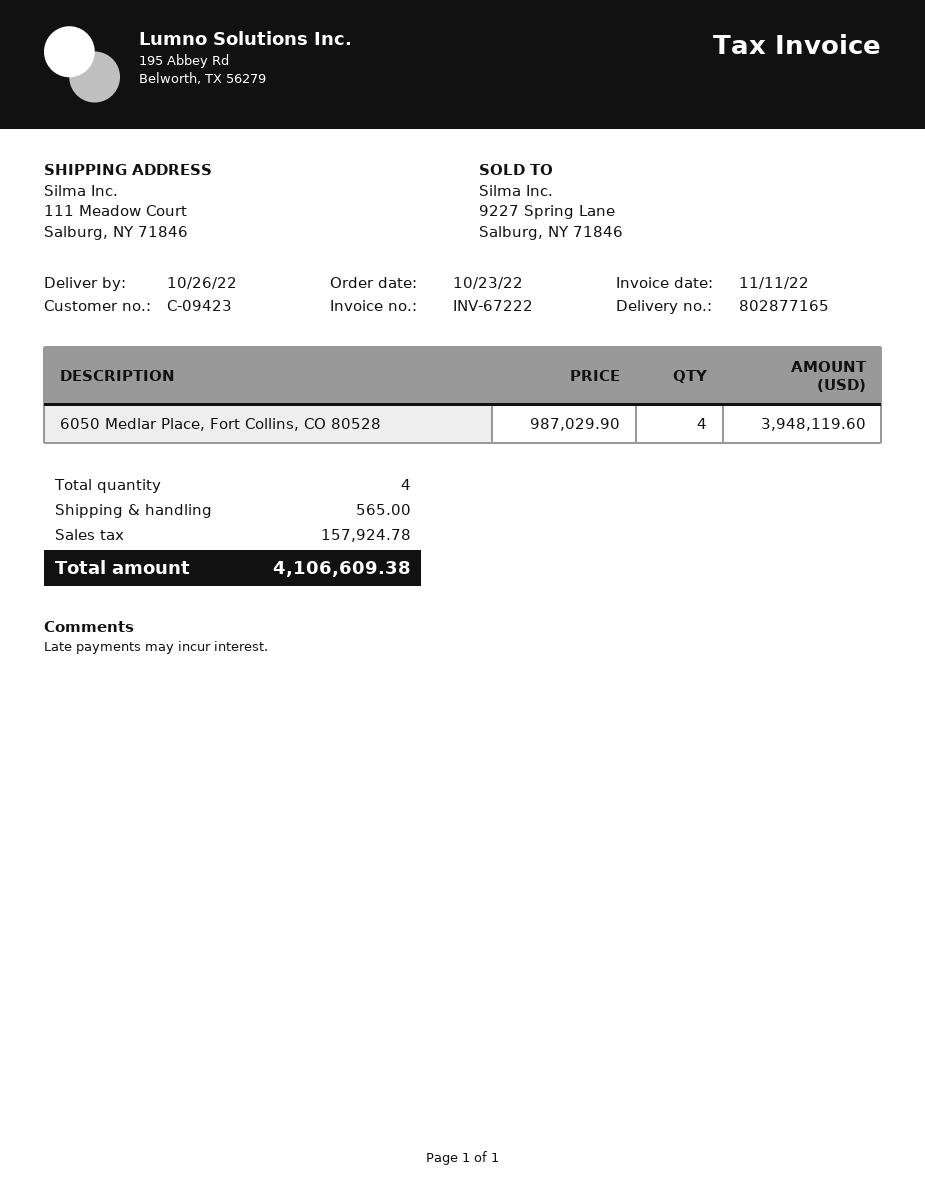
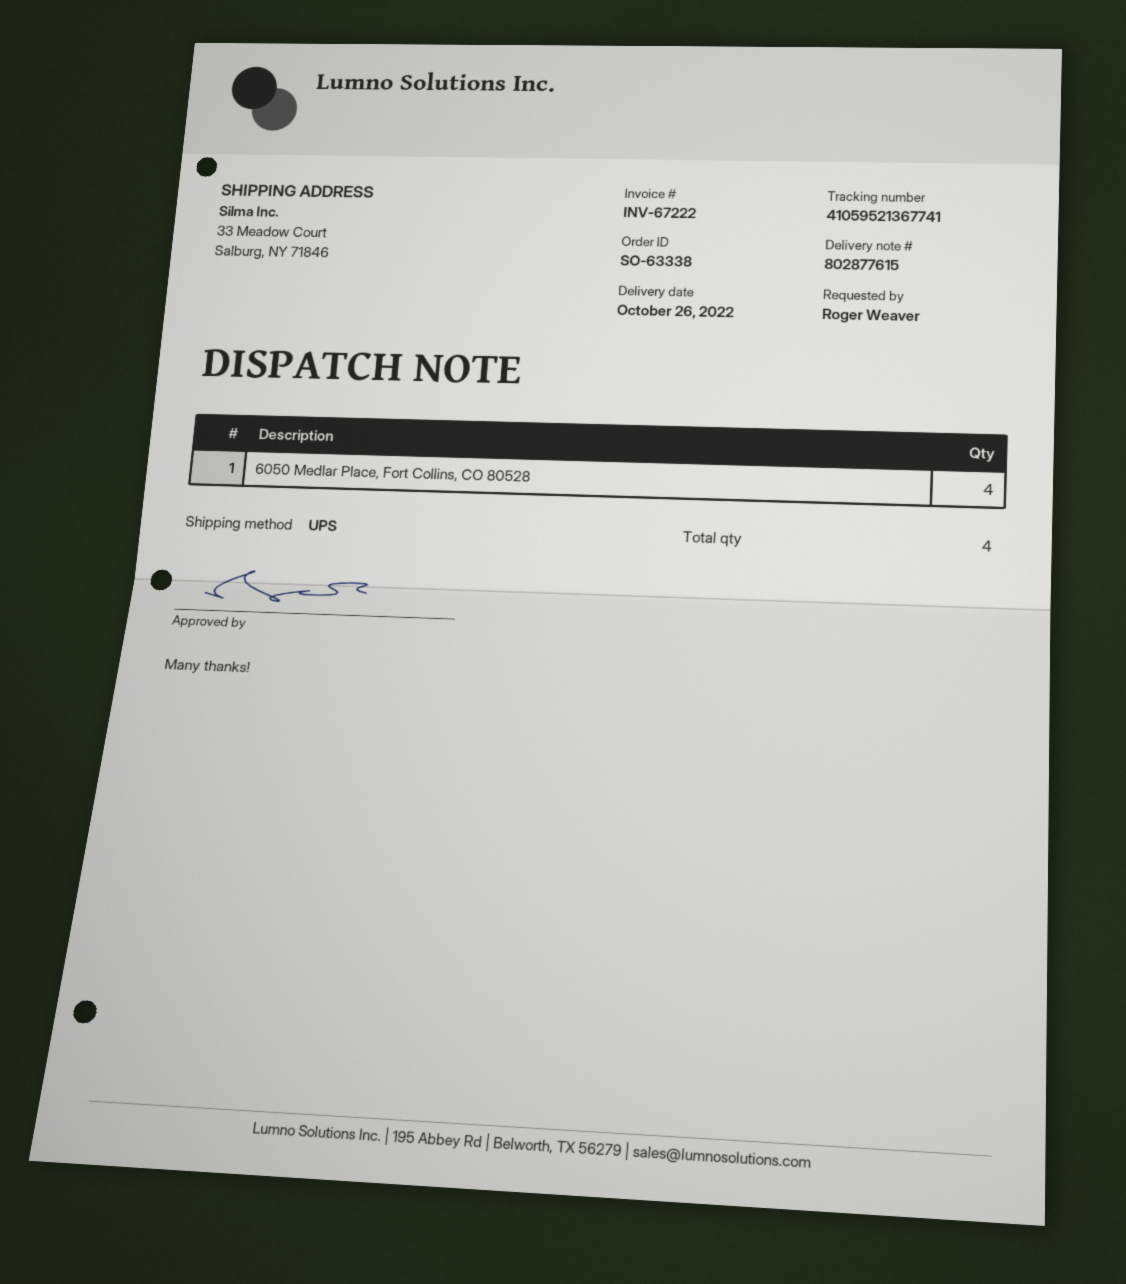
delivery note number: 802877165 -> 802877615
ship to: 111 Meadow Court, Salburg, NY 71846 -> 33 Meadow Court, Salburg, NY 71846

